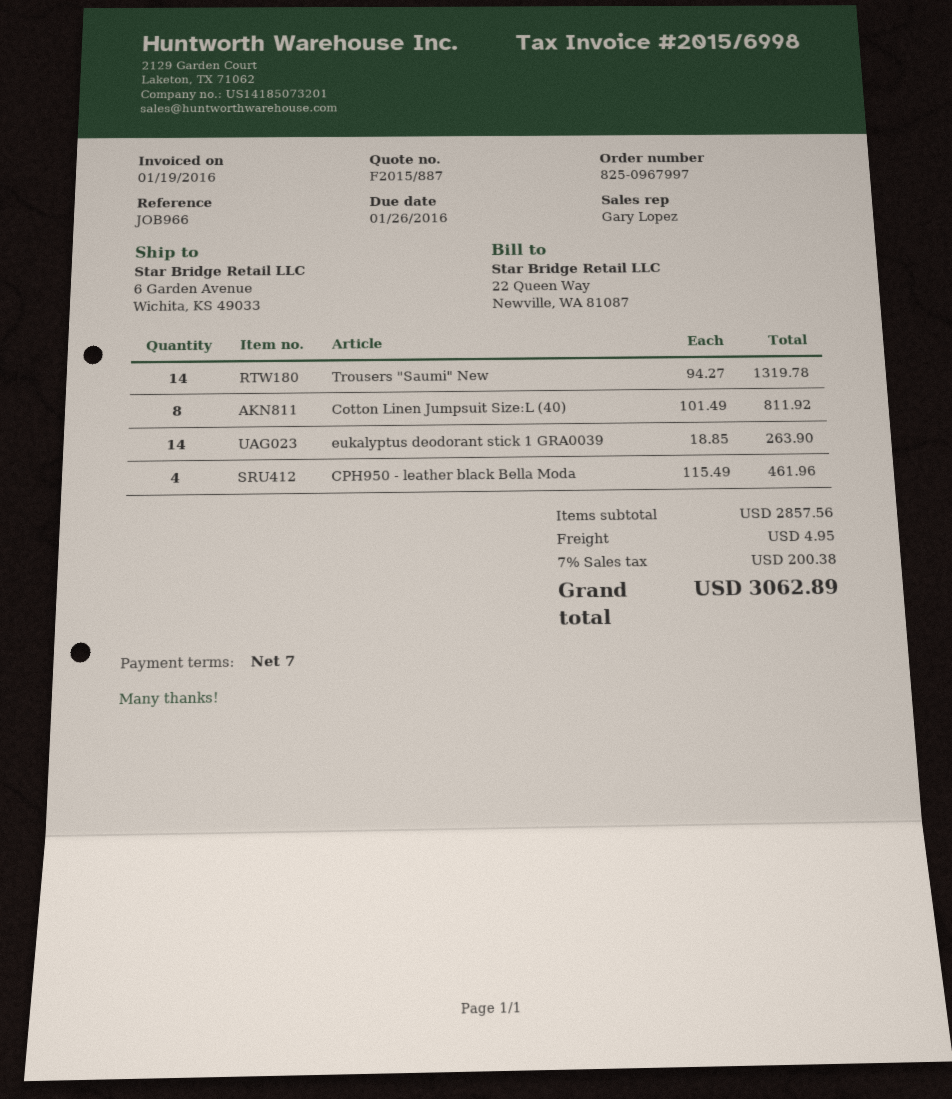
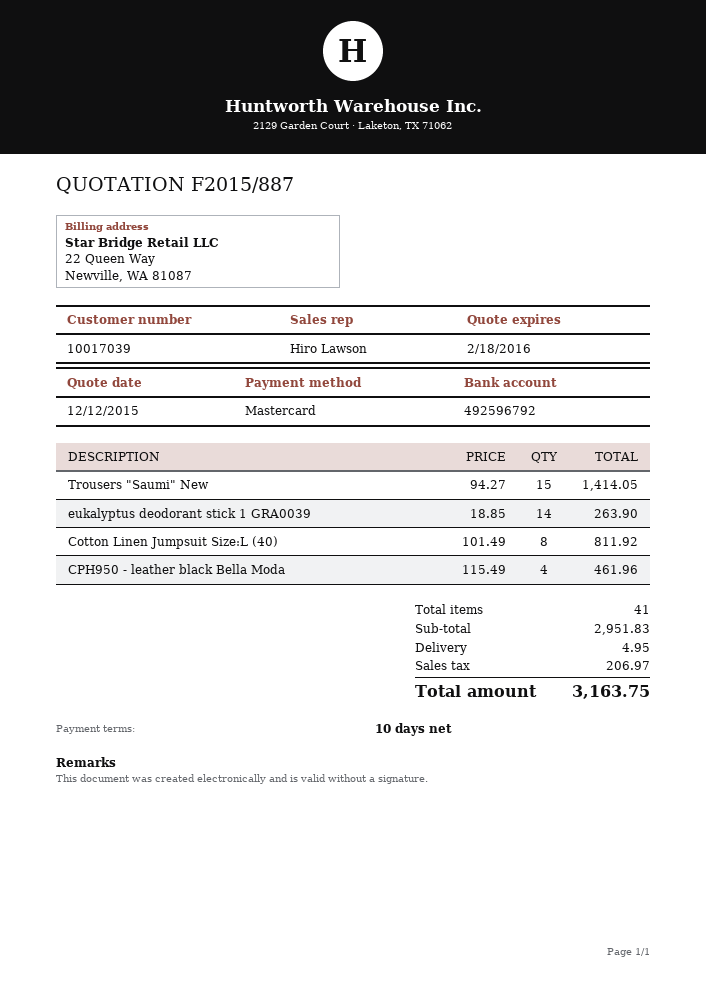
payment terms: 7 days -> 10 days
sales rep: Gary Lopez -> Hiro Lawson
Trousers "Saumi" New: 14 x 94.27 = 1319.78 -> 15 x 94.27 = 1414.05
subtotal: 2857.56 -> 2951.83
tax: 200.38 -> 206.97
total: 3062.89 -> 3163.75

